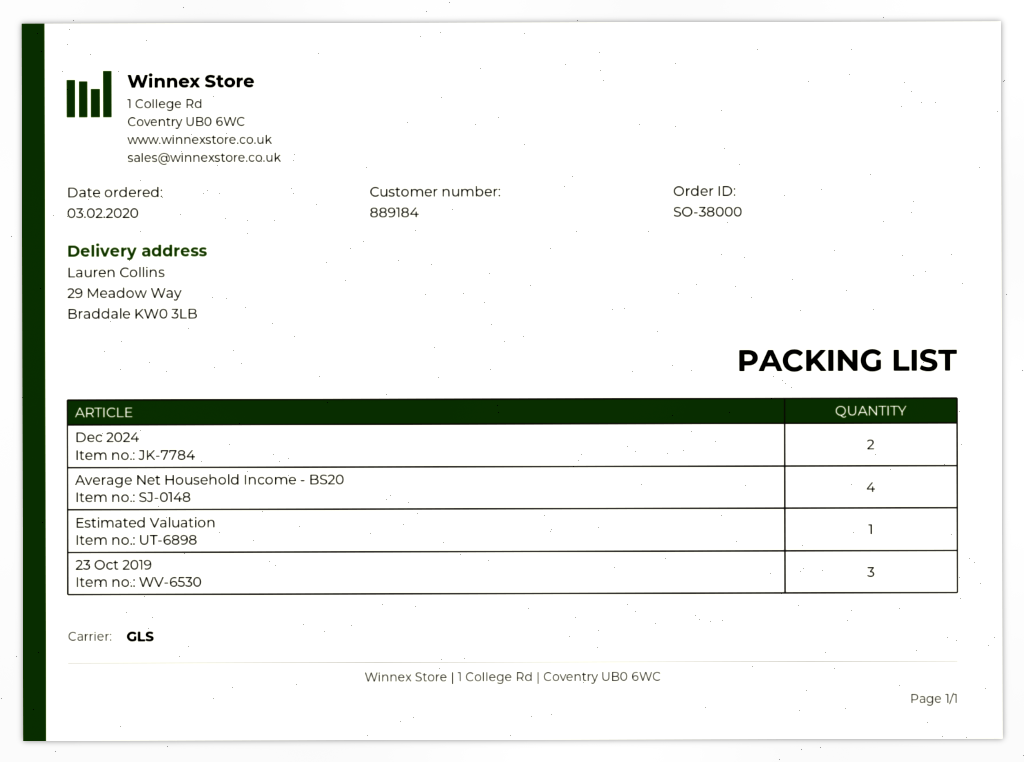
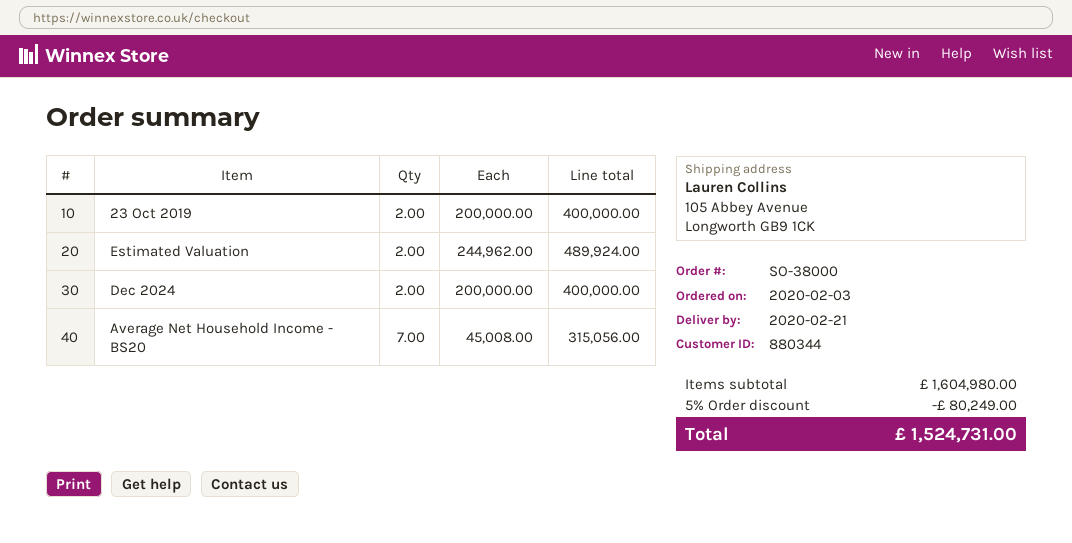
customer number: 889184 -> 880344
ship to: 29 Meadow Way, Braddale KW0 3LB -> 105 Abbey Avenue, Longworth GB9 1CK
Average Net Household Income - BS20: 4 -> 7
Estimated Valuation: 1 -> 2
23 Oct 2019: 3 -> 2

